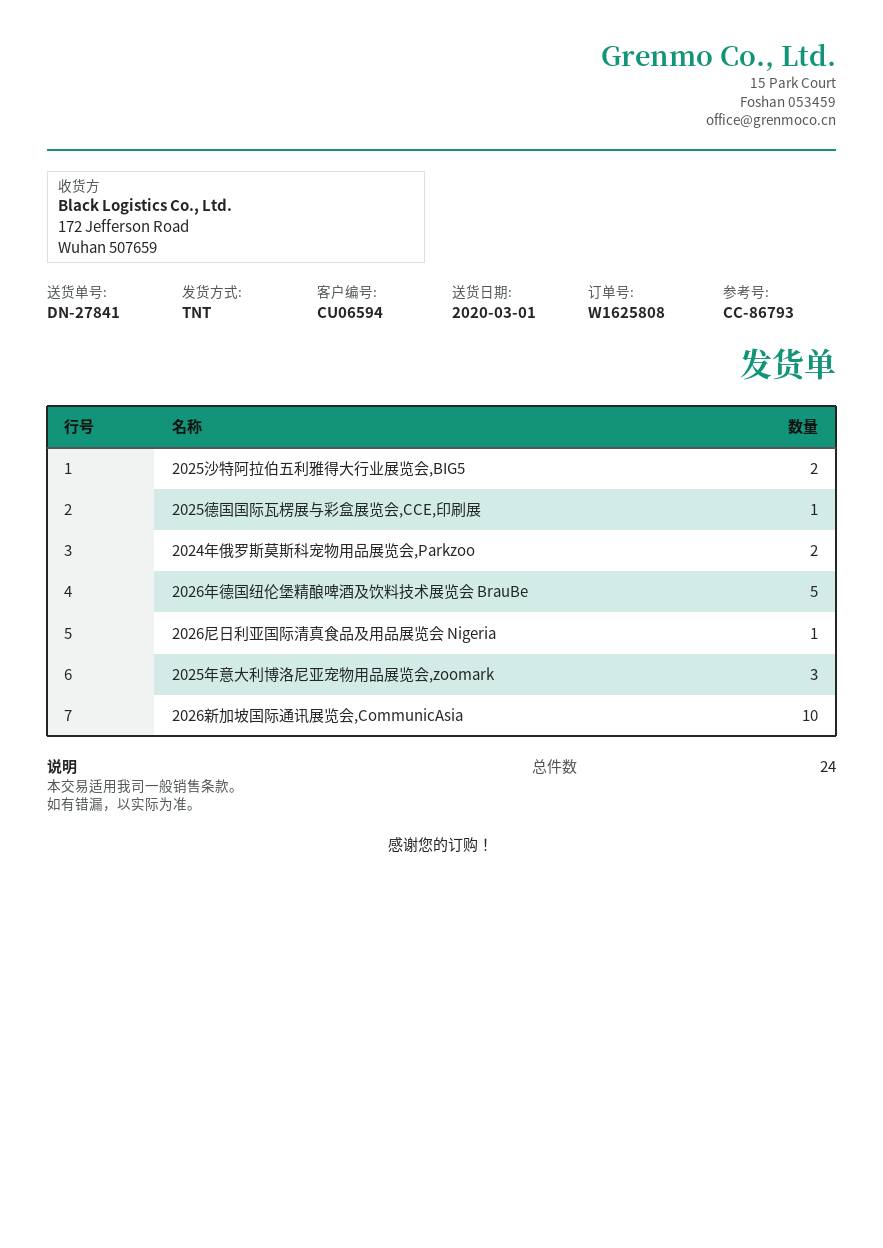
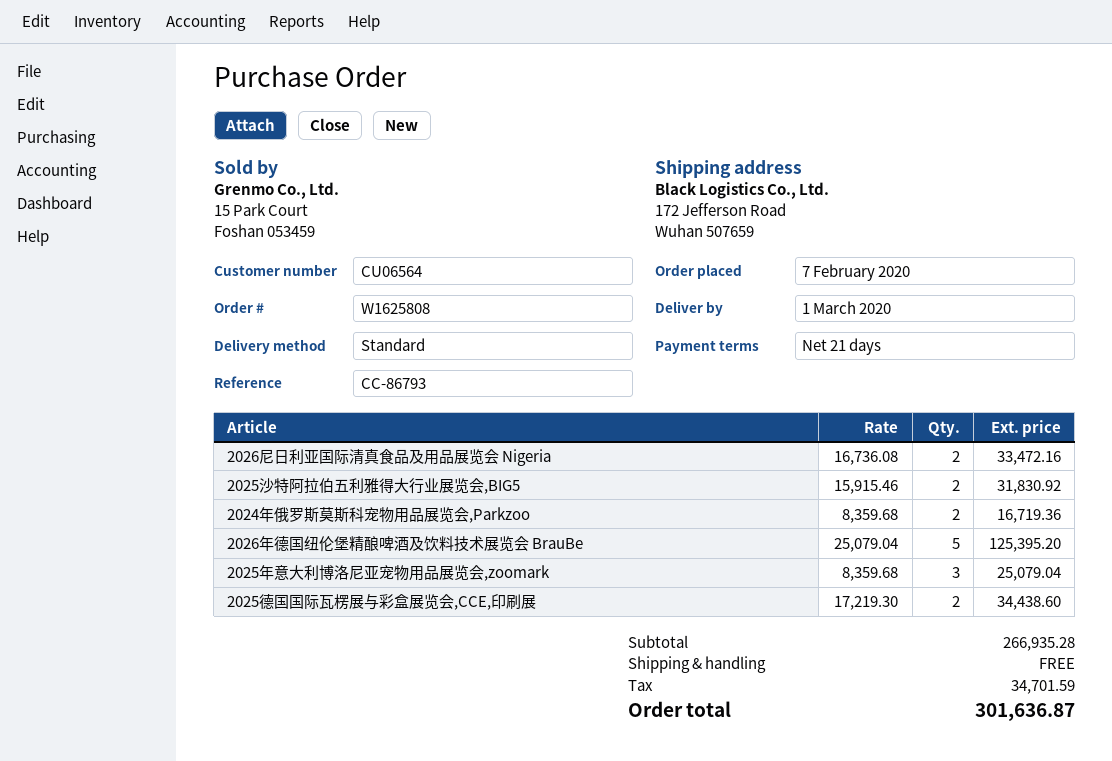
customer number: CU06594 -> CU06564
shipping method: TNT -> standard
2025德国国际瓦楞展与彩盒展览会,CCE,印刷展: 1 -> 2
2026尼日利亚国际清真食品及用品展览会 Nigeria: 1 -> 2
2026新加坡国际通讯展览会,CommunicAsia: 10 -> none

